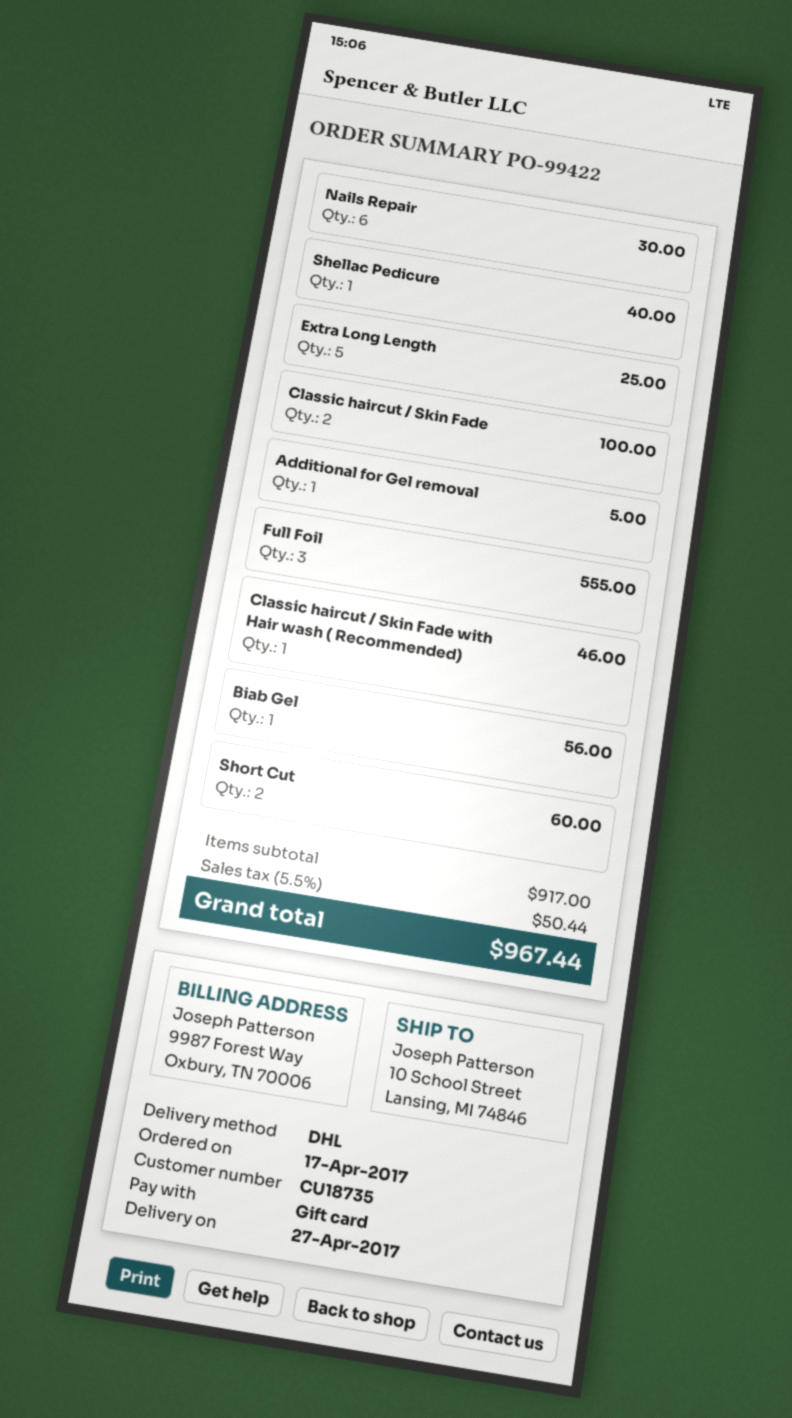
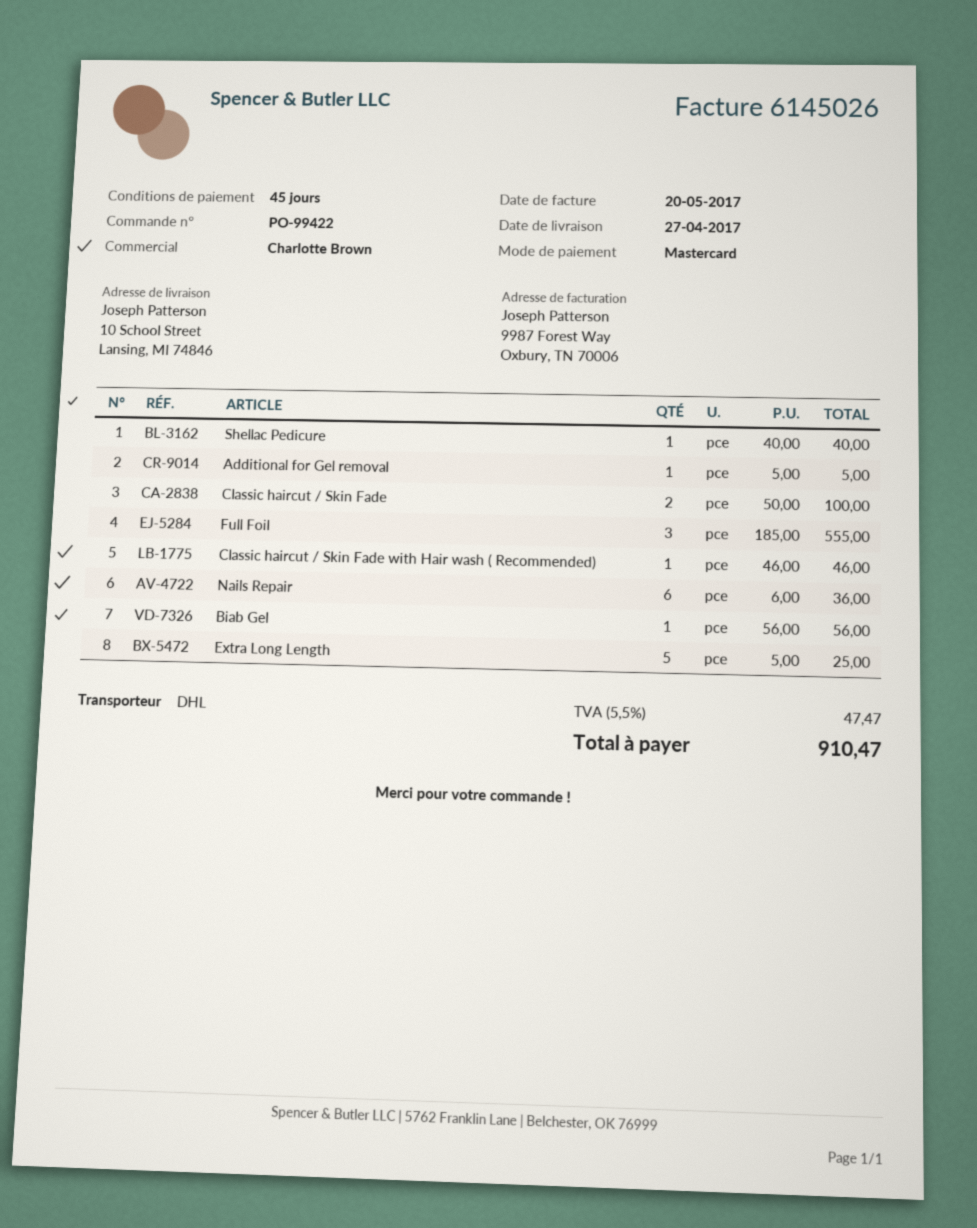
payment method: gift card -> Mastercard
Nails Repair: 6 for 30.00 -> 6 for 36.00
Short Cut: 2 for 60.00 -> none
tax: 5.5% = 50.44 -> 5.5% = 47.47
total: 967.44 -> 910.47

